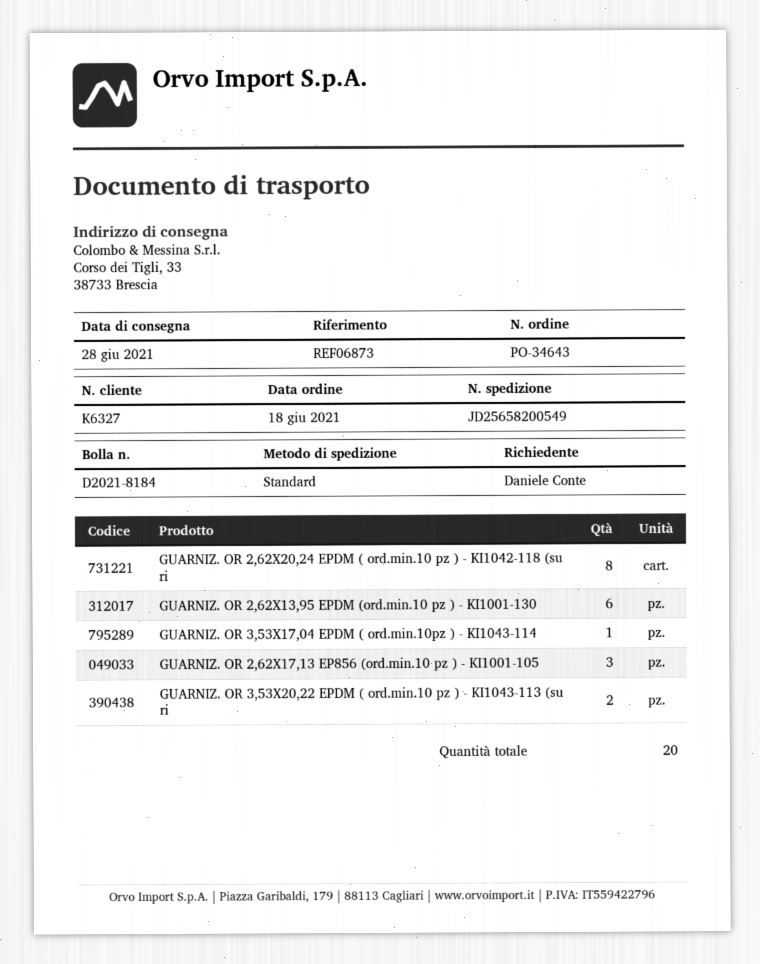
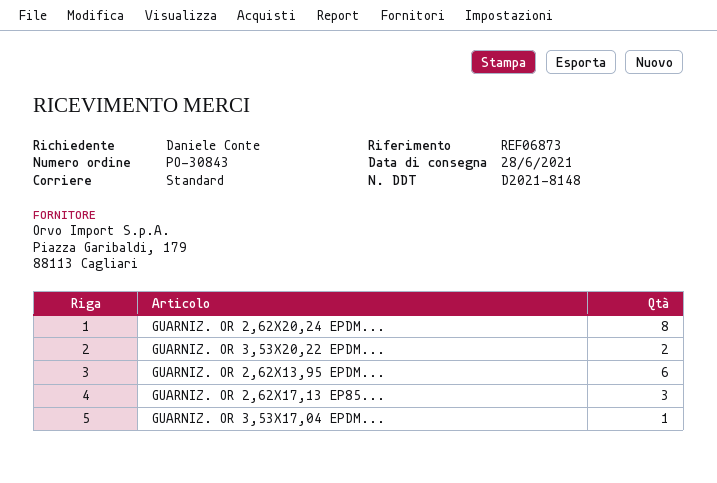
order number: PO-34643 -> PO-30843
delivery note number: D2021-8184 -> D2021-8148

